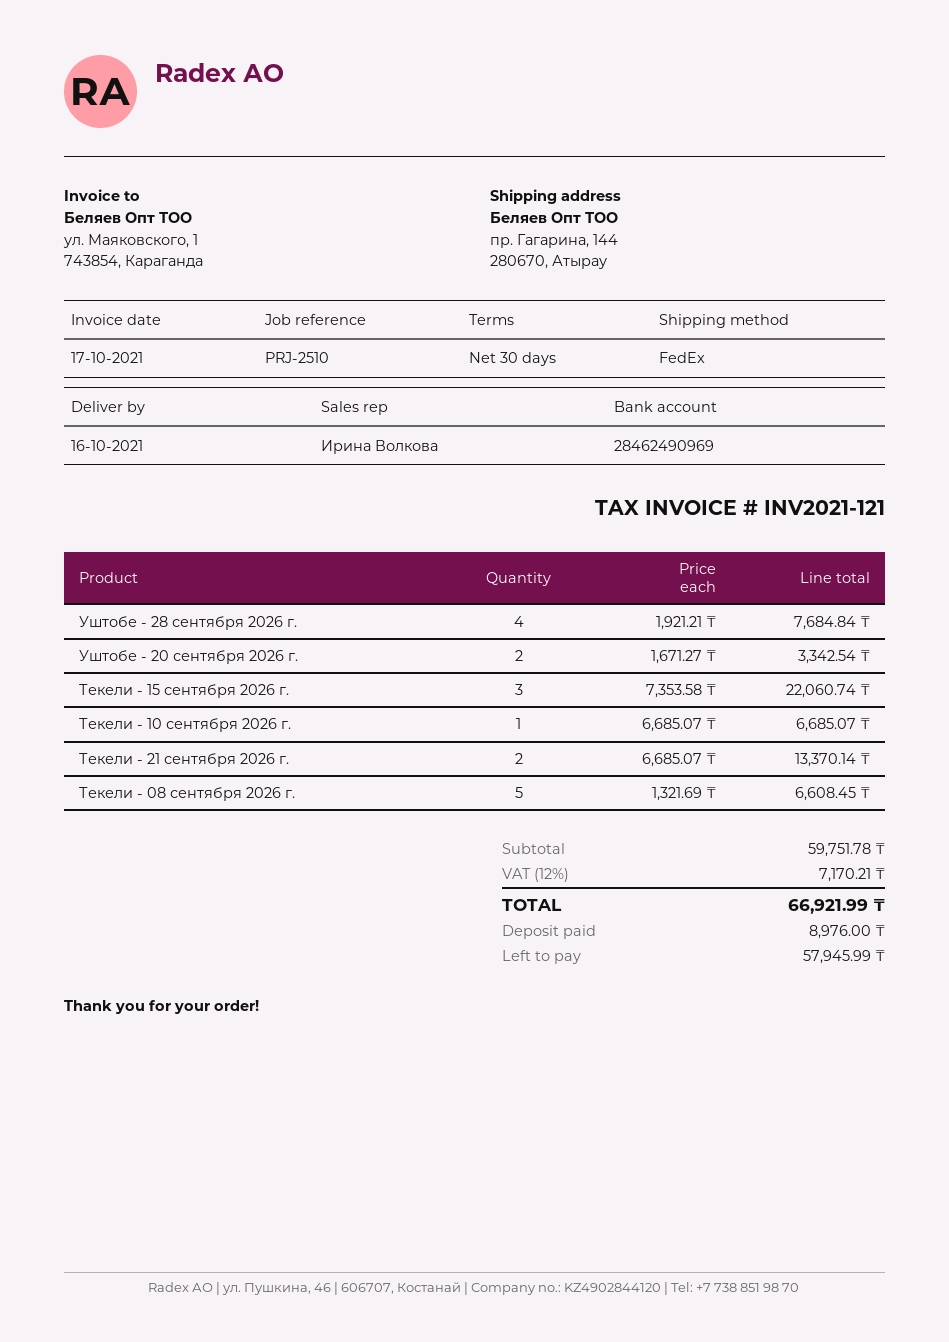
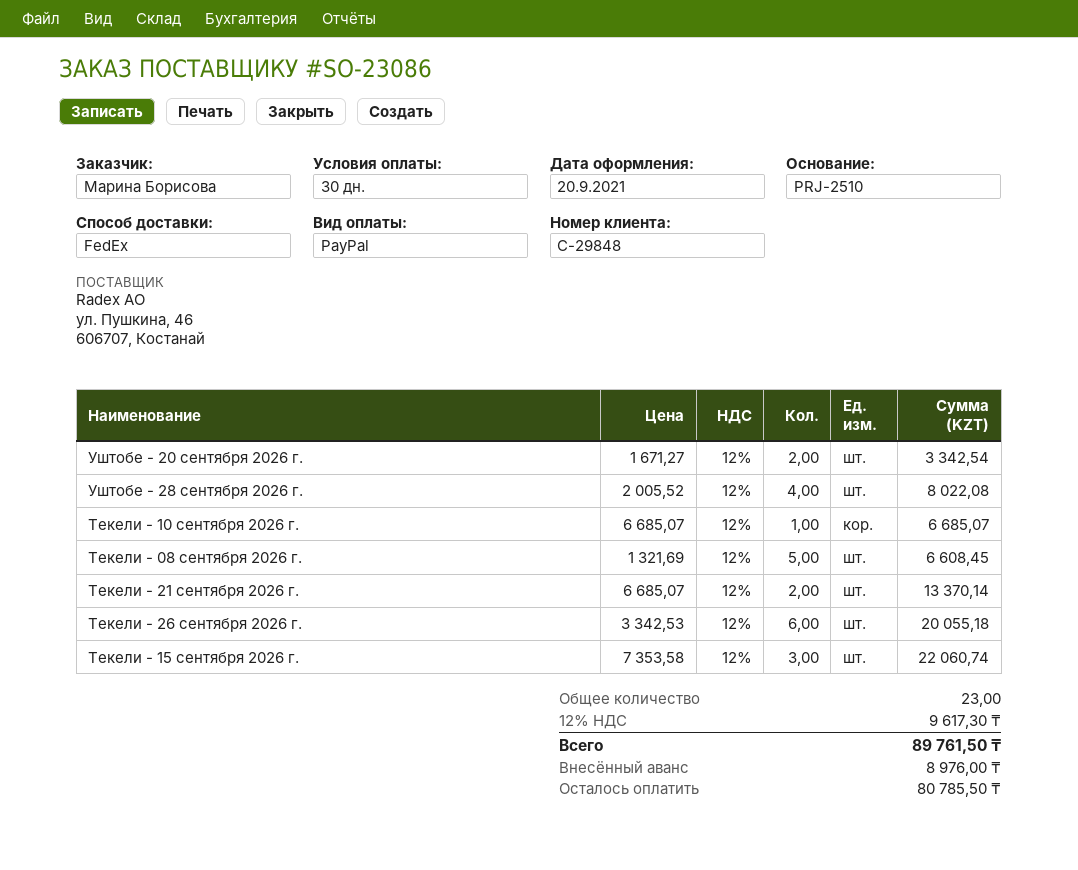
Уштобе - 28 сентября 2026 г.: 4 x 1921.21 = 7684.84 -> 4 x 2005.52 = 8022.08
Текели - 26 сентября 2026 г.: none -> 6 x 3342.53 = 20055.18
tax: 12% = 7170.21 -> 12% = 9617.30
total: 66921.99 -> 89761.50
balance: 57945.99 -> 80785.50

